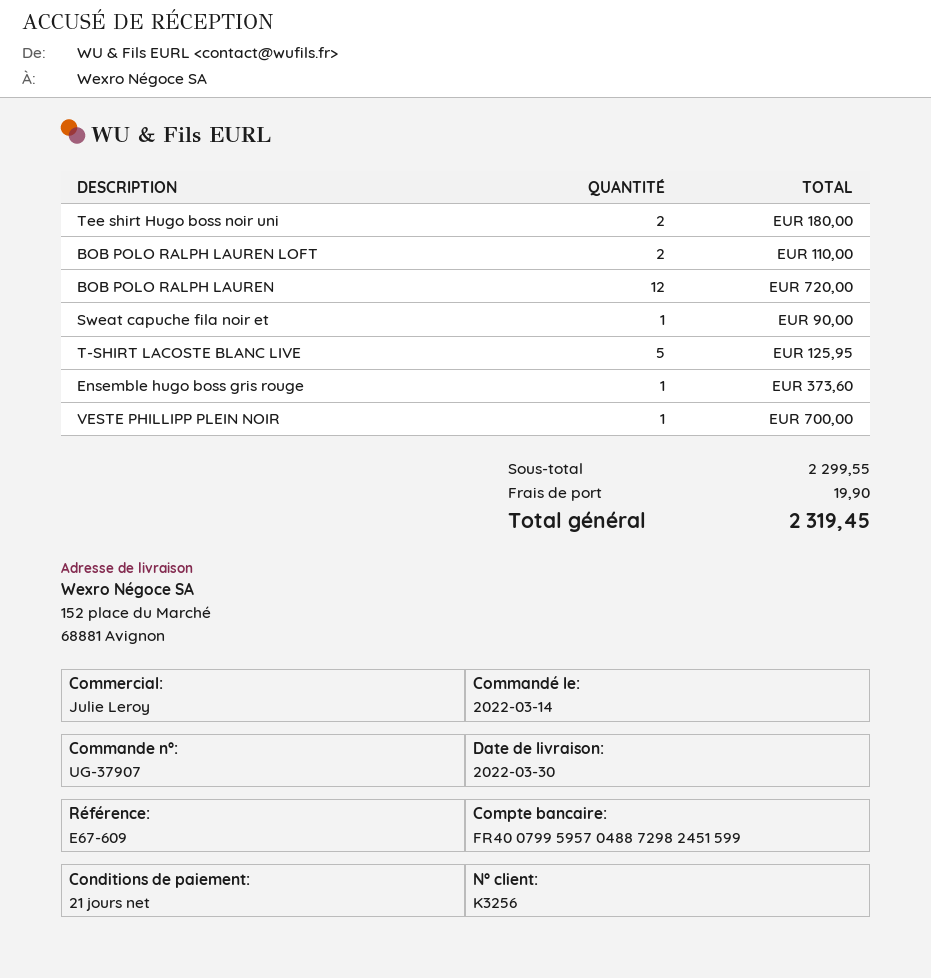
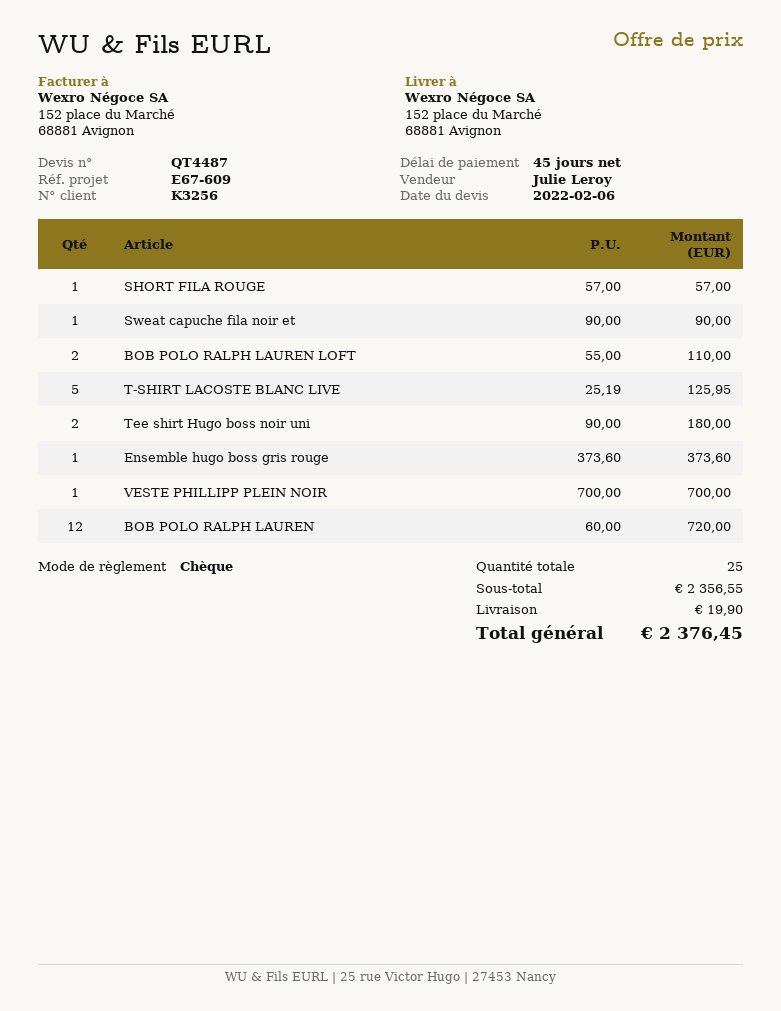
payment terms: 21 days -> 45 days
SHORT FILA ROUGE: none -> 1 for 57.00
subtotal: 2299.55 -> 2356.55
total: 2319.45 -> 2376.45

